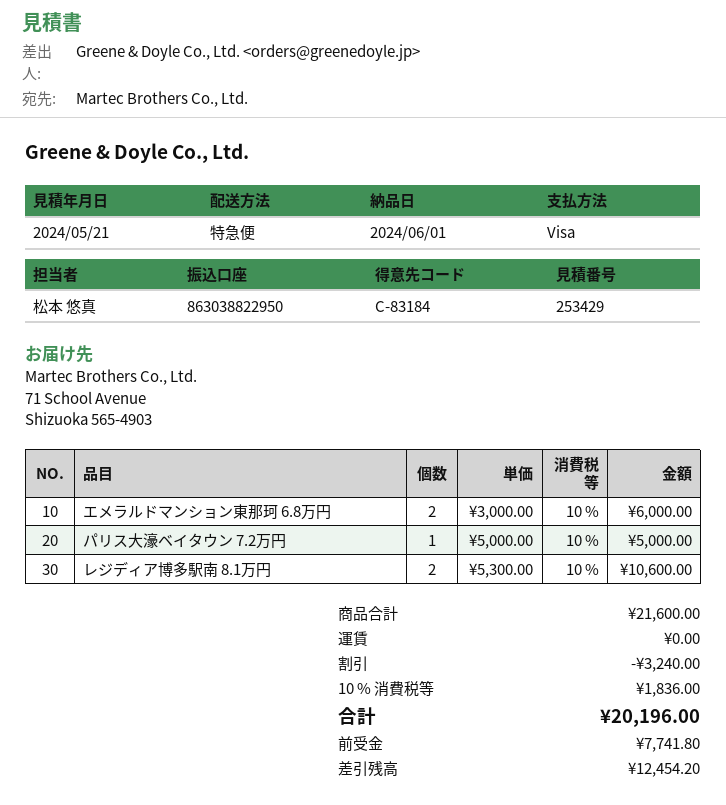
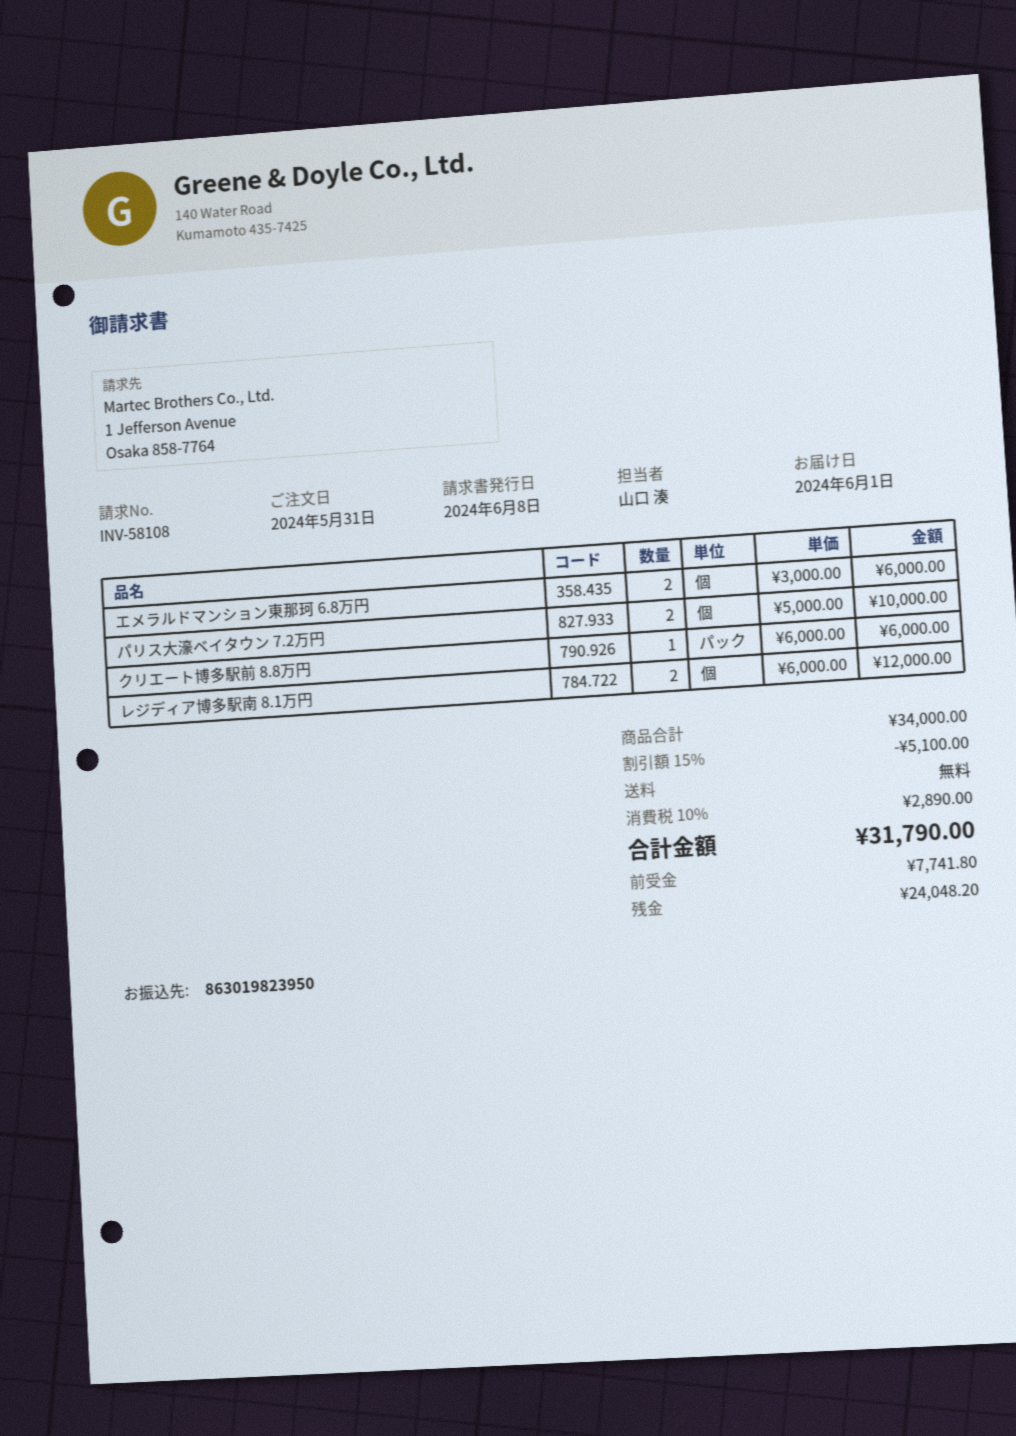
sales rep: 松本 悠真 -> 山口 湊
bank account: 863038822950 -> 863019823950
パリス大濠ベイタウン 7.2万円: 1 x 5000.00 = 5000.00 -> 2 x 5000.00 = 10000.00
レジディア博多駅南 8.1万円: 2 x 5300.00 = 10600.00 -> 2 x 6000.00 = 12000.00
クリエート博多駅前 8.8万円: none -> 1 x 6000.00 = 6000.00
subtotal: 21600.00 -> 34000.00
discount: 3240.00 -> 5100.00
tax: 10% = 1836.00 -> 10% = 2890.00
total: 20196.00 -> 31790.00
balance: 12454.20 -> 24048.20

